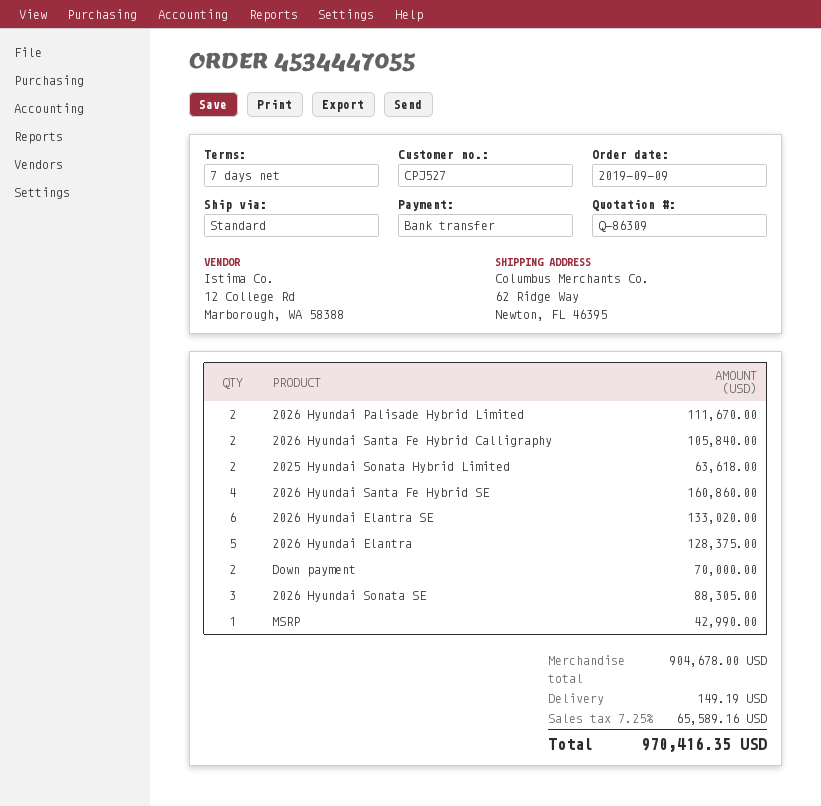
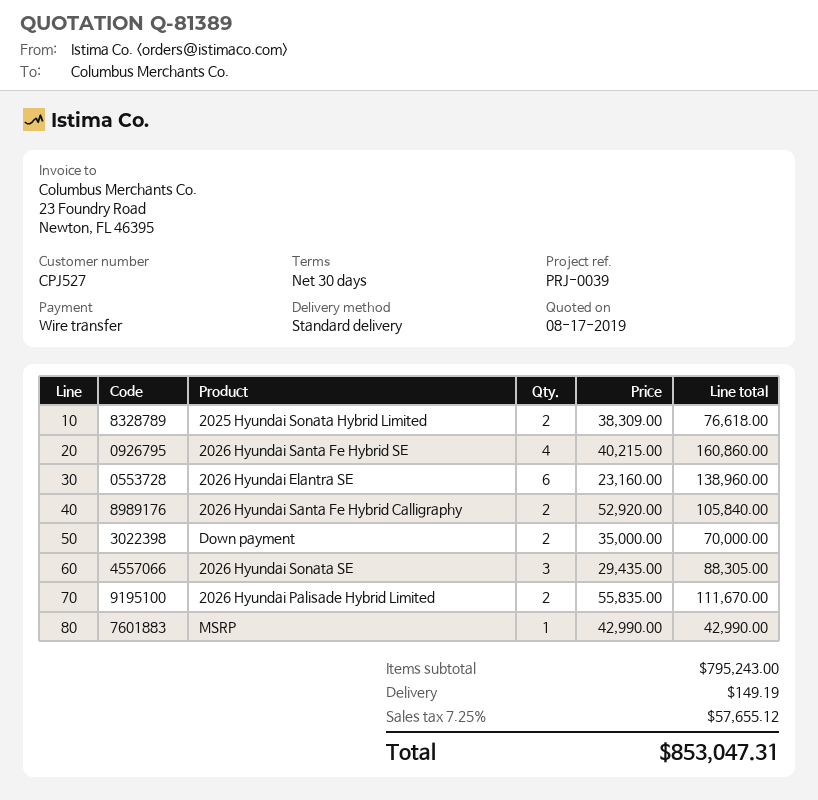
quote number: Q-86309 -> Q-81389
payment terms: 7 days -> 30 days
2025 Hyundai Sonata Hybrid Limited: 2 for 63618.00 -> 2 for 76618.00
2026 Hyundai Elantra SE: 6 for 133020.00 -> 6 for 138960.00
2026 Hyundai Elantra: 5 for 128375.00 -> none
subtotal: 904678.00 -> 795243.00
tax: 7.25% = 65589.16 -> 7.25% = 57655.12
total: 970416.35 -> 853047.31

